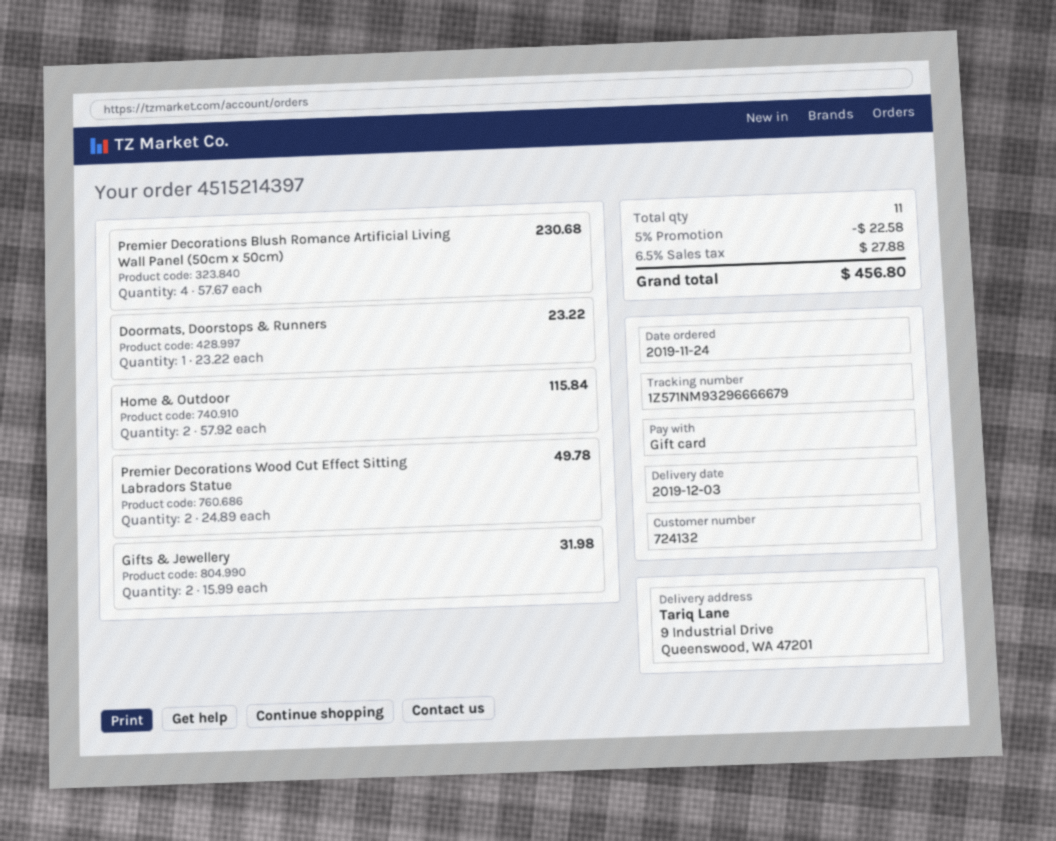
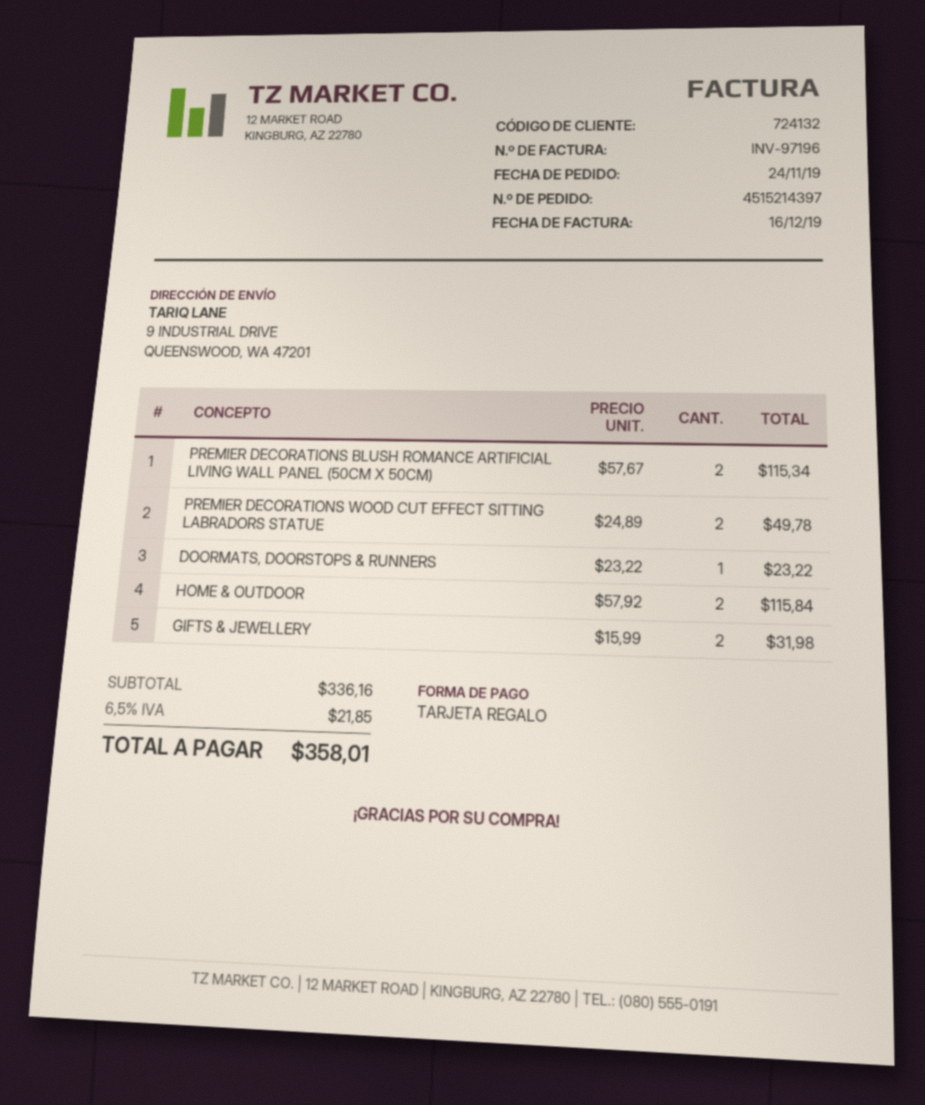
Premier Decorations Blush Romance Artificial Living Wall Panel (50cm x 50cm): 4 x 57.67 = 230.68 -> 2 x 57.67 = 115.34
discount: 5% = 22.58 -> none
tax: 6.5% = 27.88 -> 6.5% = 21.85
total: 456.80 -> 358.01

